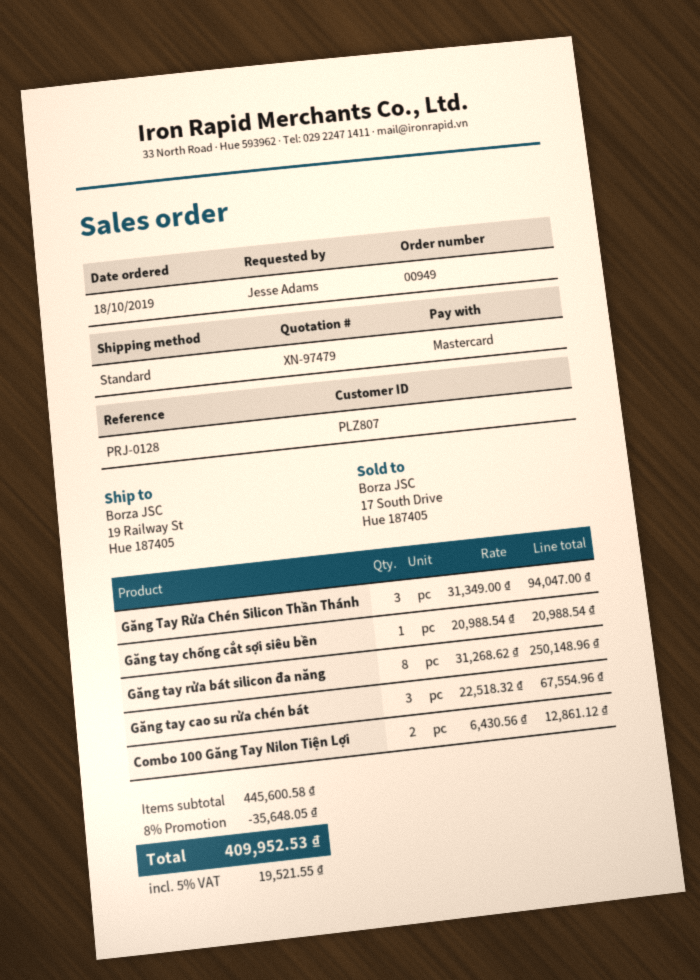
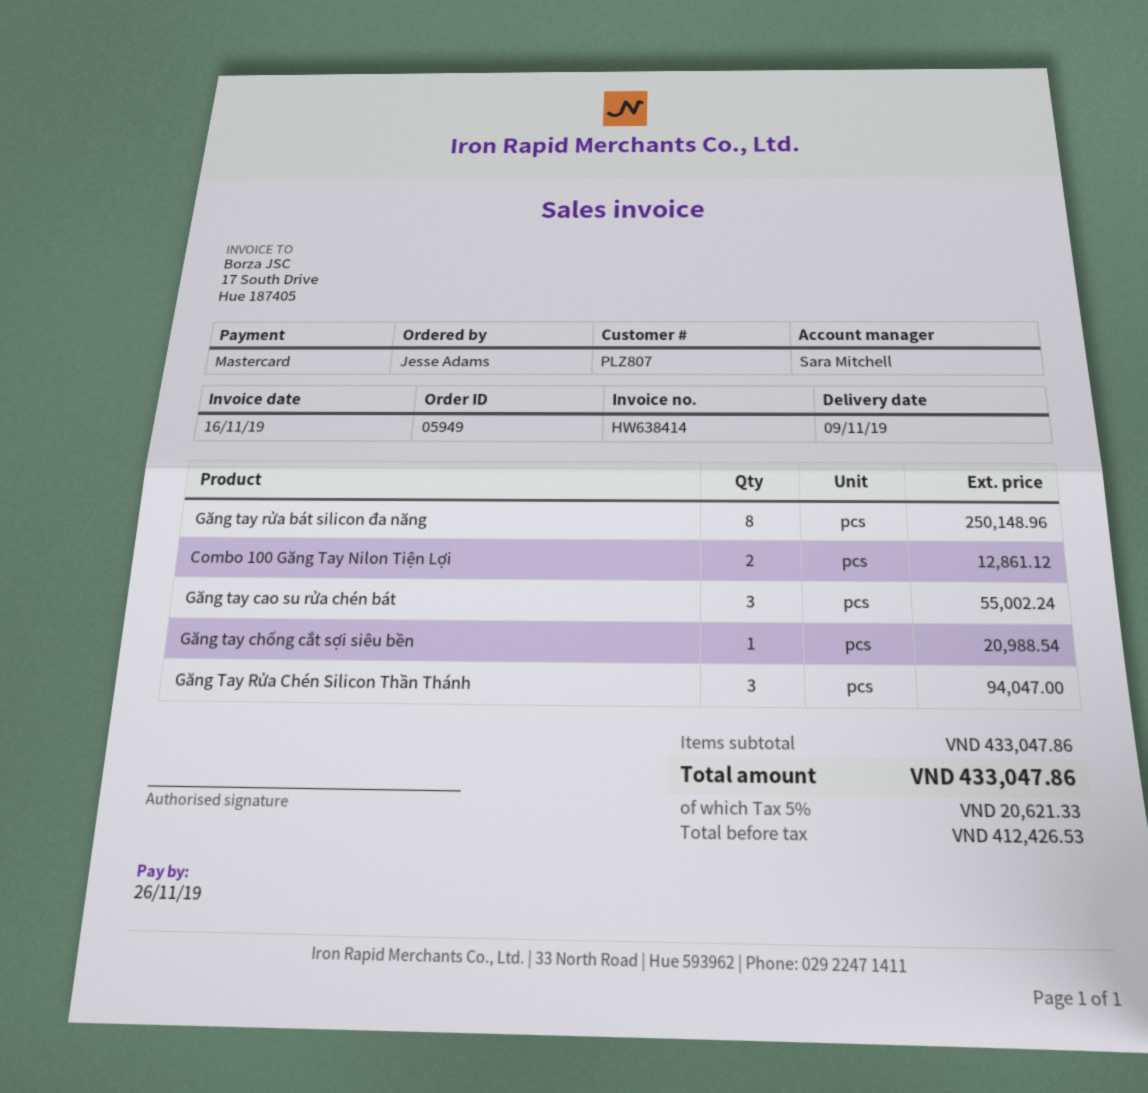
order number: 00949 -> 05949
Găng tay cao su rửa chén bát: 3 for 67554.96 -> 3 for 55002.24
subtotal: 445600.58 -> 433047.86
discount: 8% = 35648.05 -> none
tax: 5% = 19521.55 -> 5% = 20621.33
total: 409952.53 -> 433047.86

